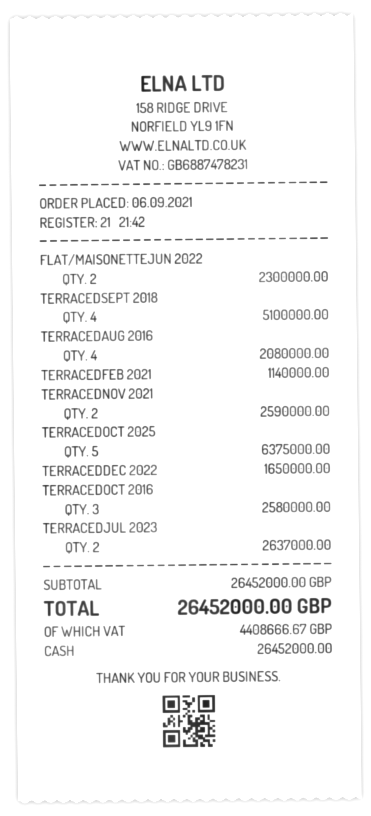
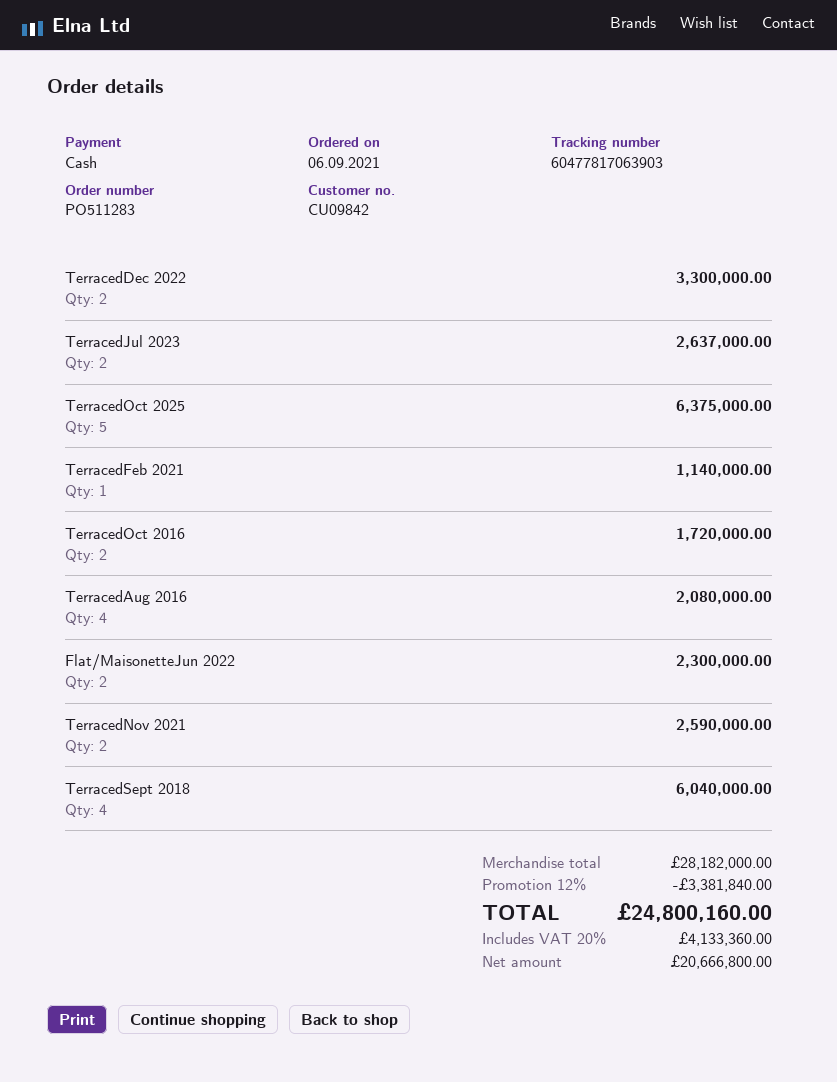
TERRACEDSEPT 2018: 4 for 5100000.00 -> 4 for 6040000.00
TERRACEDDEC 2022: 1 for 1650000.00 -> 2 for 3300000.00
TERRACEDOCT 2016: 3 for 2580000.00 -> 2 for 1720000.00
subtotal: 26452000.00 -> 28182000.00
discount: none -> 12% = 3381840.00
tax: 4408666.67 -> 4133360.00
total: 26452000.00 -> 24800160.00

